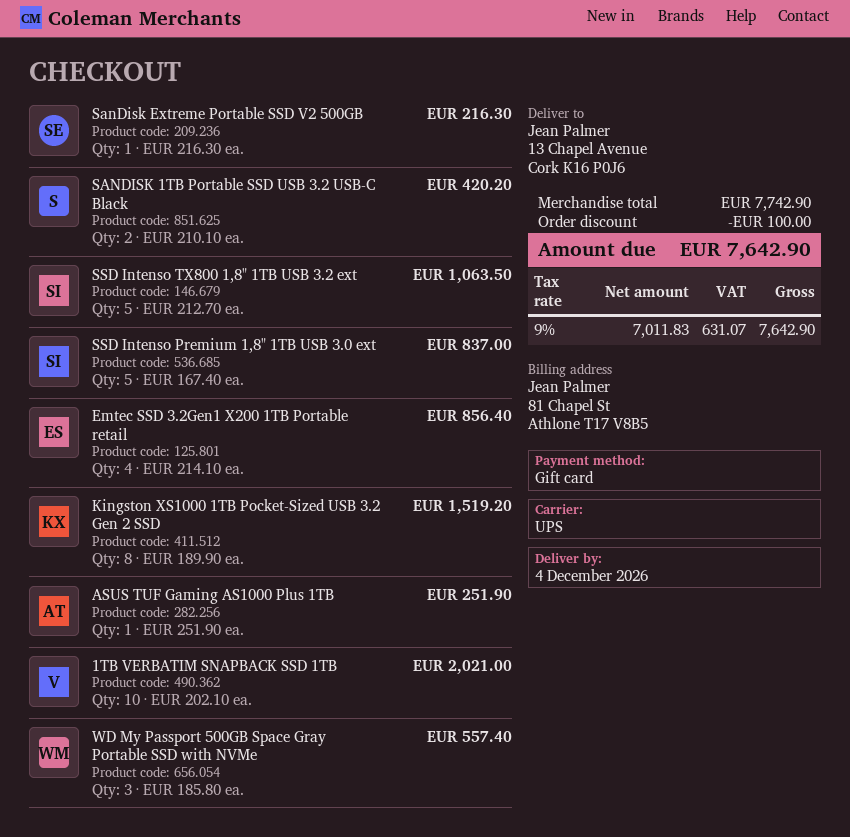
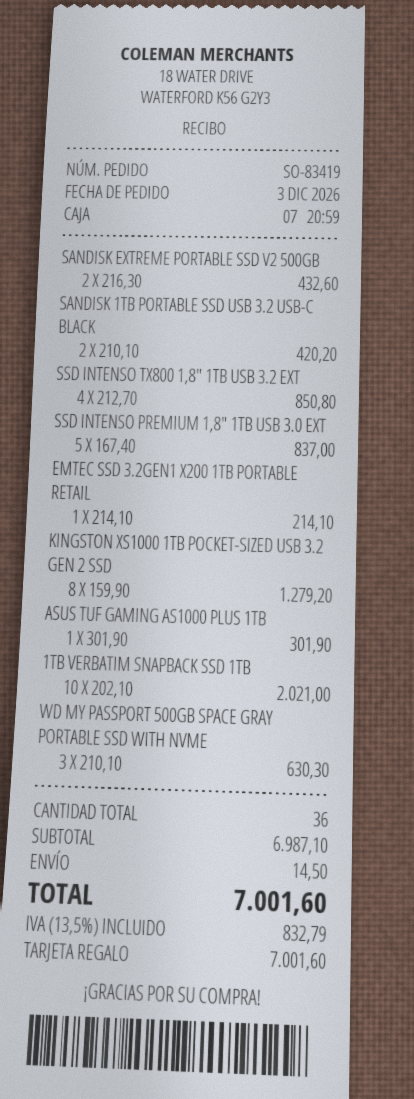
SanDisk Extreme Portable SSD V2 500GB: 1 x 216.30 = 216.30 -> 2 x 216.30 = 432.60
SSD Intenso TX800 1,8" 1TB USB 3.2 ext: 5 x 212.70 = 1063.50 -> 4 x 212.70 = 850.80
Emtec SSD 3.2Gen1 X200 1TB Portable retail: 4 x 214.10 = 856.40 -> 1 x 214.10 = 214.10
Kingston XS1000 1TB Pocket-Sized USB 3.2 Gen 2 SSD: 8 x 189.90 = 1519.20 -> 8 x 159.90 = 1279.20
ASUS TUF Gaming AS1000 Plus 1TB: 1 x 251.90 = 251.90 -> 1 x 301.90 = 301.90
WD My Passport 500GB Space Gray Portable SSD with NVMe: 3 x 185.80 = 557.40 -> 3 x 210.10 = 630.30
subtotal: 7742.90 -> 6987.10
discount: 100.00 -> none
shipping: none -> 14.50
tax: 9% = 631.07 -> 13.5% = 832.79
total: 7642.90 -> 7001.60

